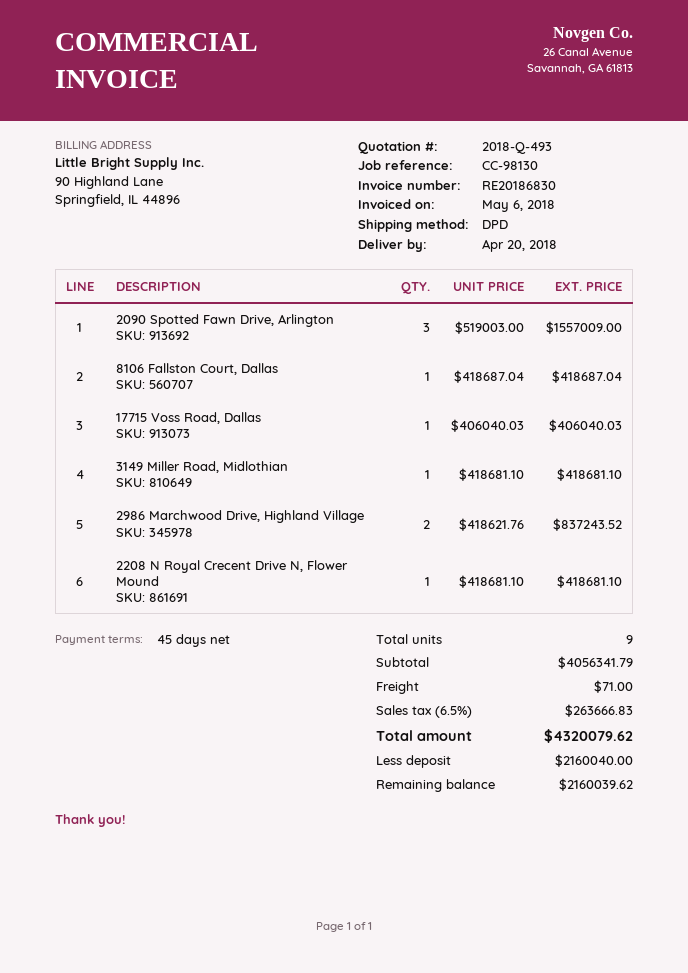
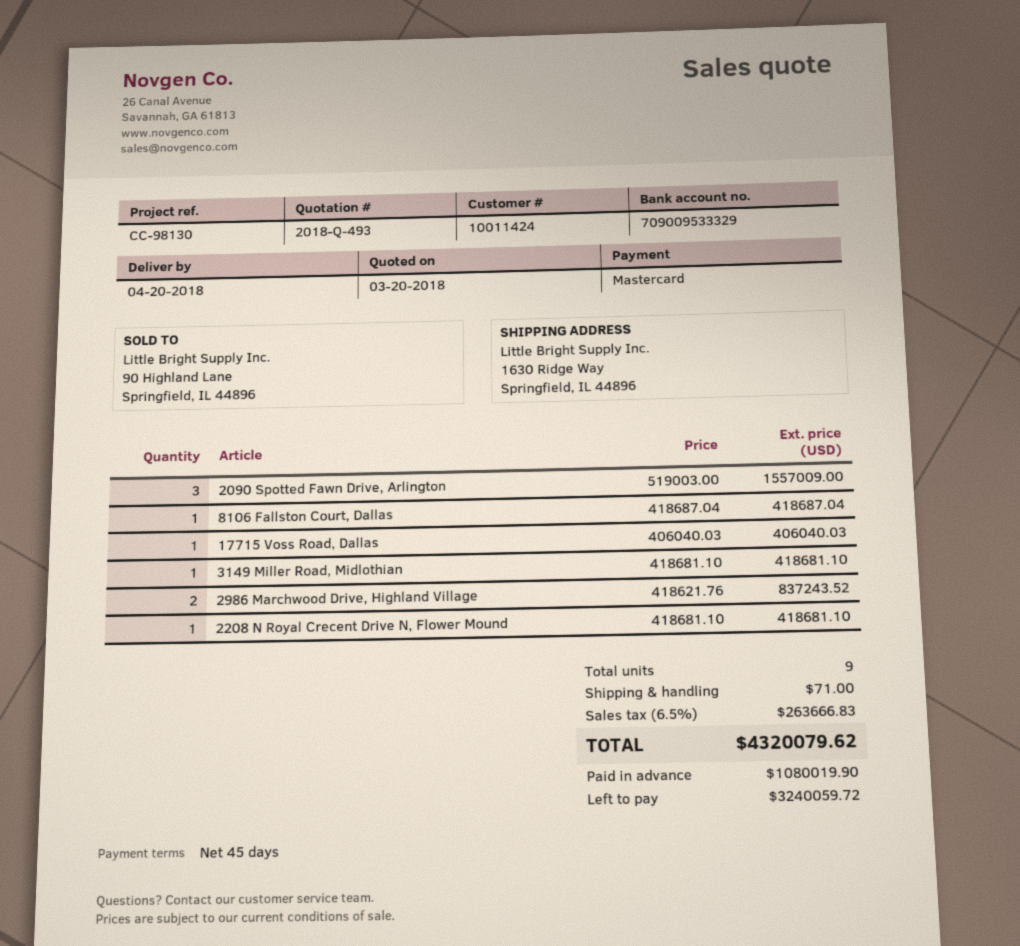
deposit: 2160040.00 -> 1080019.90
balance: 2160039.62 -> 3240059.72

